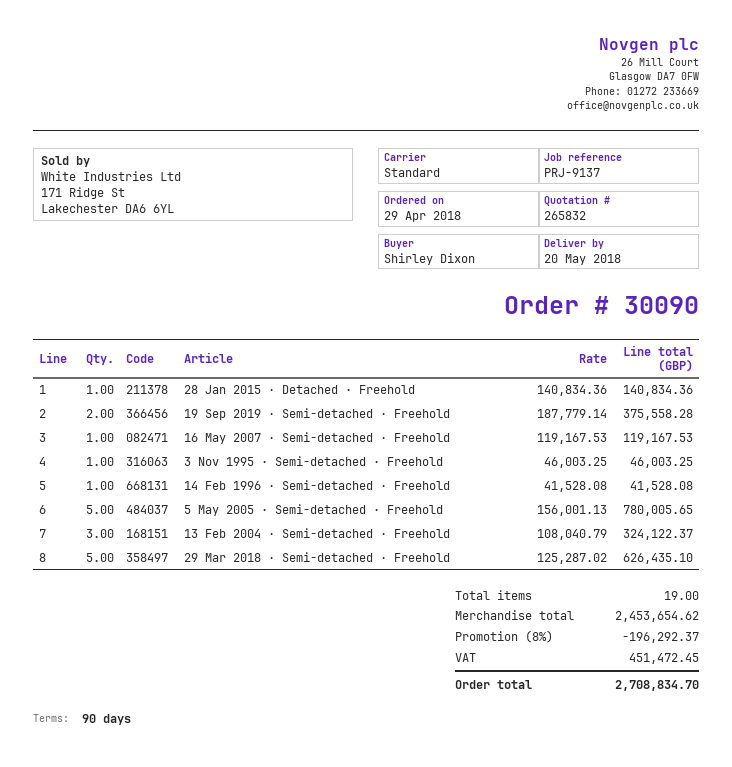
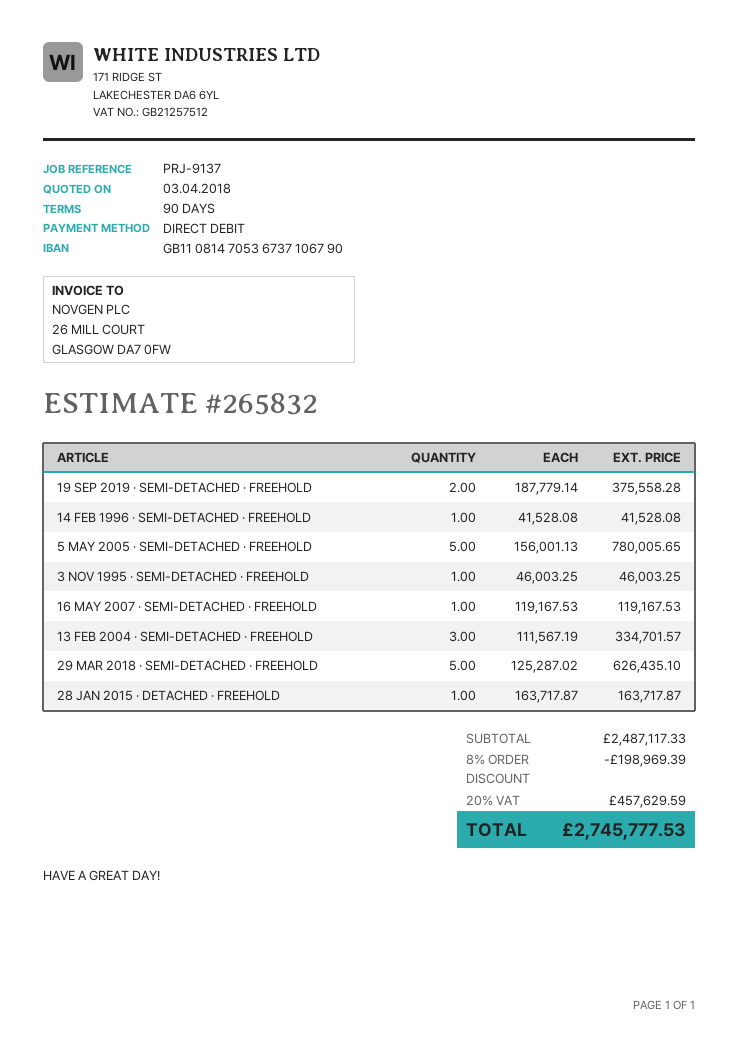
28 Jan 2015 · Detached · Freehold: 1 x 140834.36 = 140834.36 -> 1 x 163717.87 = 163717.87
13 Feb 2004 · Semi-detached · Freehold: 3 x 108040.79 = 324122.37 -> 3 x 111567.19 = 334701.57
subtotal: 2453654.62 -> 2487117.33
discount: 8% = 196292.37 -> 8% = 198969.39
tax: 451472.45 -> 457629.59
total: 2708834.70 -> 2745777.53

